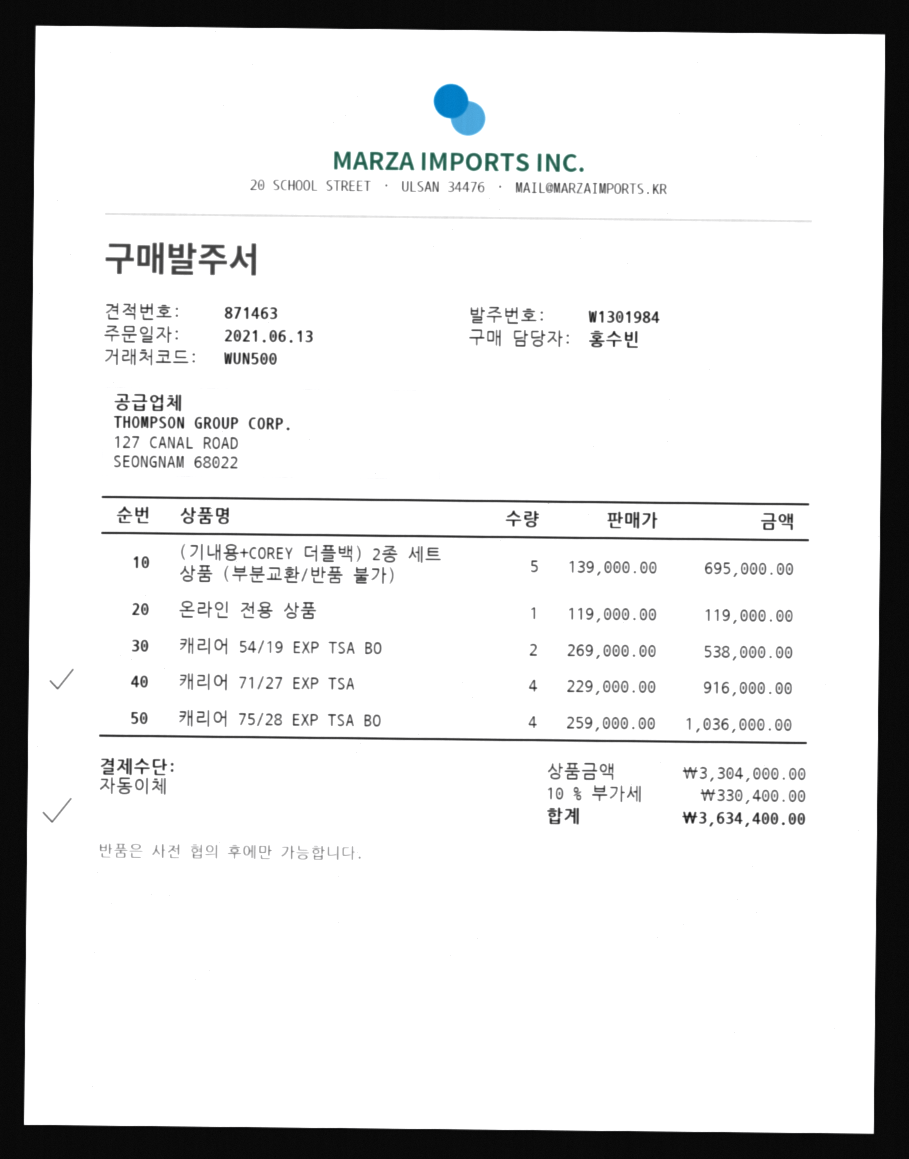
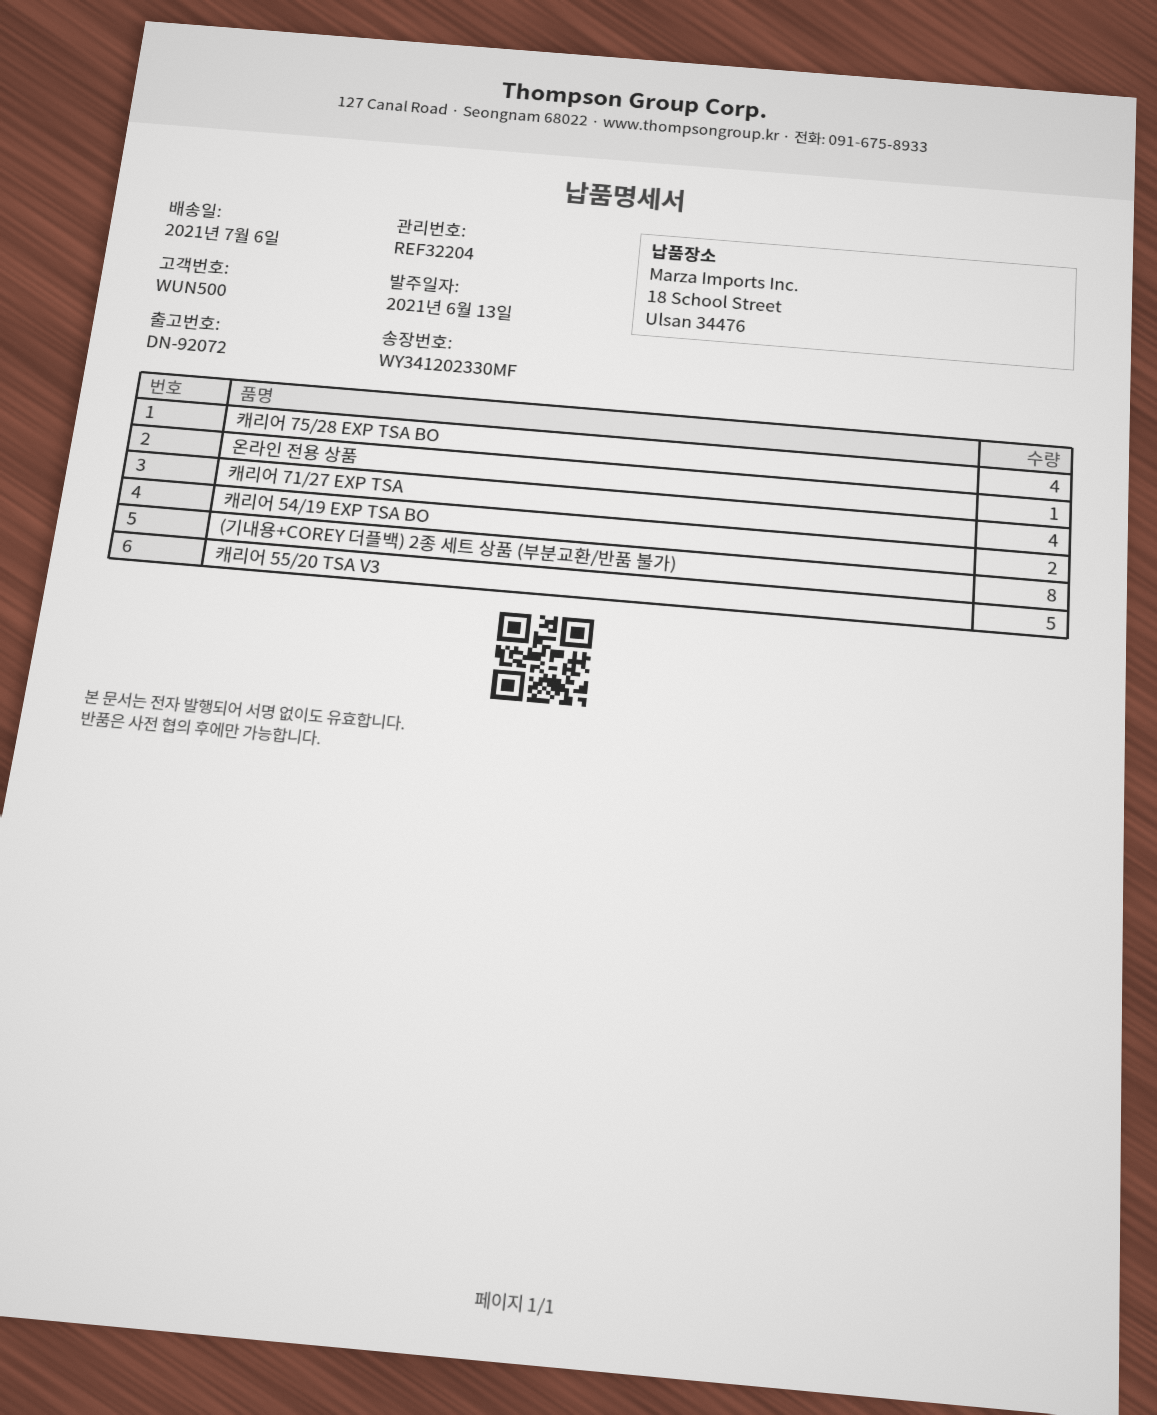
(기내용+COREY 더플백) 2종 세트 상품 (부분교환/반품 불가): 5 -> 8
캐리어 55/20 TSA V3: none -> 5

